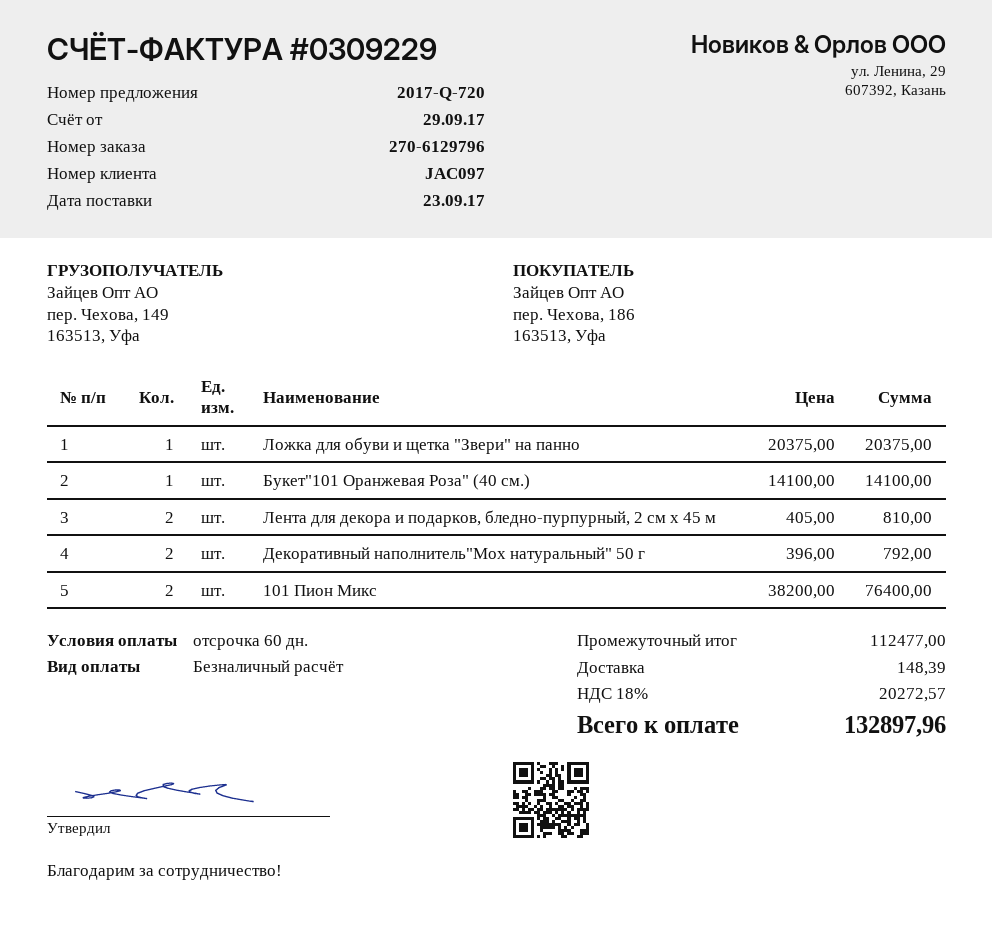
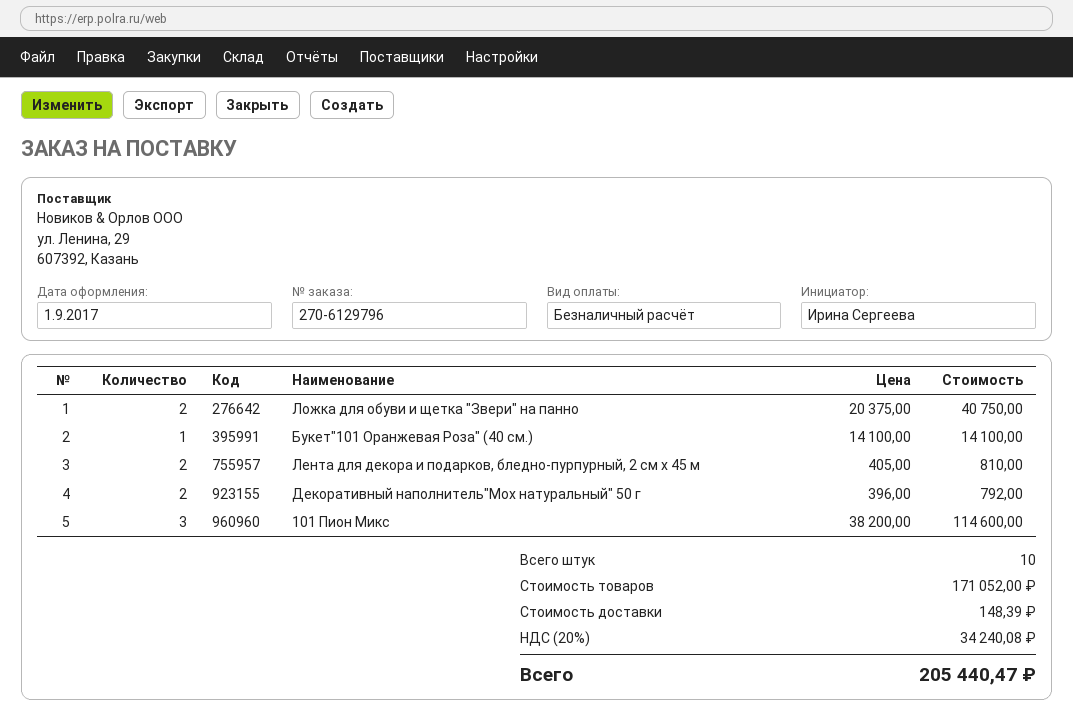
Ложка для обуви и щетка "Звери" на панно: 1 x 20375.00 = 20375.00 -> 2 x 20375.00 = 40750.00
101 Пион Микс: 2 x 38200.00 = 76400.00 -> 3 x 38200.00 = 114600.00
subtotal: 112477.00 -> 171052.00
tax: 18% = 20272.57 -> 20% = 34240.08
total: 132897.96 -> 205440.47

